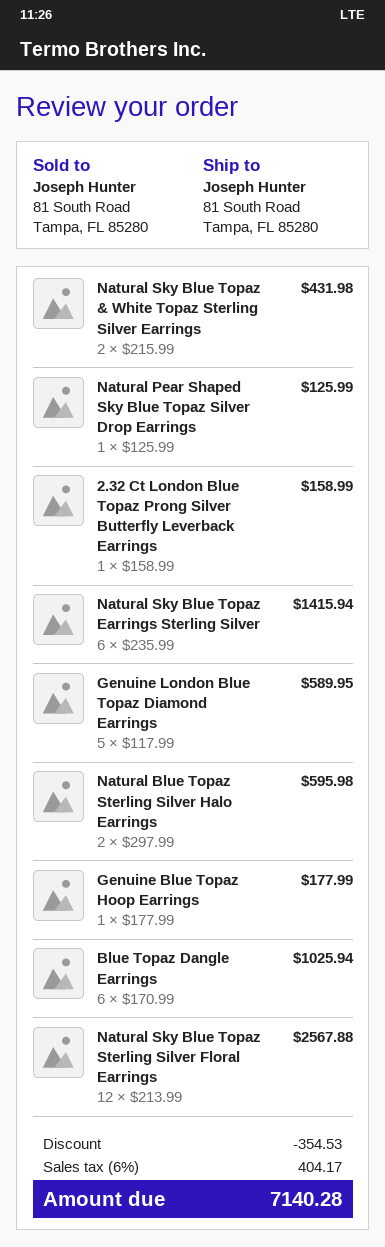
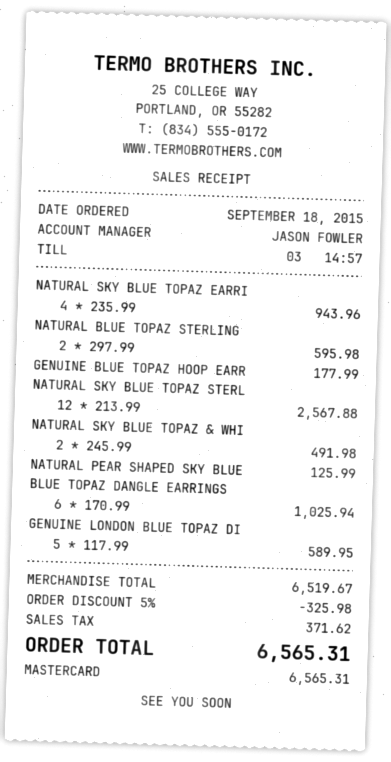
Natural Sky Blue Topaz & White Topaz Sterling Silver Earrings: 2 x 215.99 = 431.98 -> 2 x 245.99 = 491.98
2.32 Ct London Blue Topaz Prong Silver Butterfly Leverback Earrings: 1 x 158.99 = 158.99 -> none
Natural Sky Blue Topaz Earrings Sterling Silver: 6 x 235.99 = 1415.94 -> 4 x 235.99 = 943.96
discount: 354.53 -> 325.98
tax: 404.17 -> 371.62
total: 7140.28 -> 6565.31

